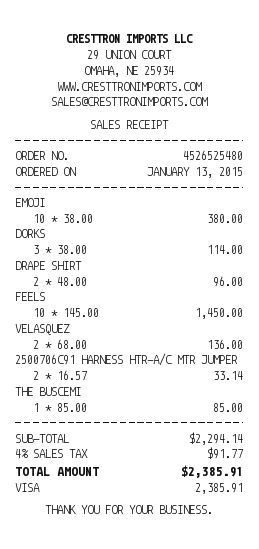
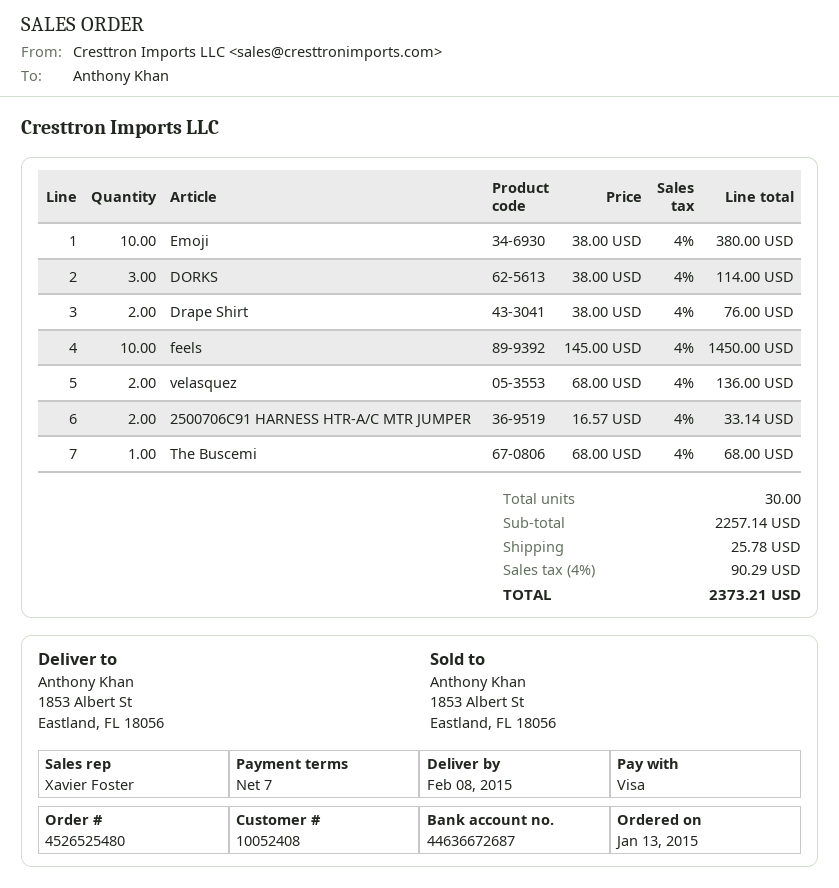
DRAPE SHIRT: 2 x 48.00 = 96.00 -> 2 x 38.00 = 76.00
THE BUSCEMI: 1 x 85.00 = 85.00 -> 1 x 68.00 = 68.00
subtotal: 2294.14 -> 2257.14
shipping: none -> 25.78
tax: 4% = 91.77 -> 4% = 90.29
total: 2385.91 -> 2373.21

